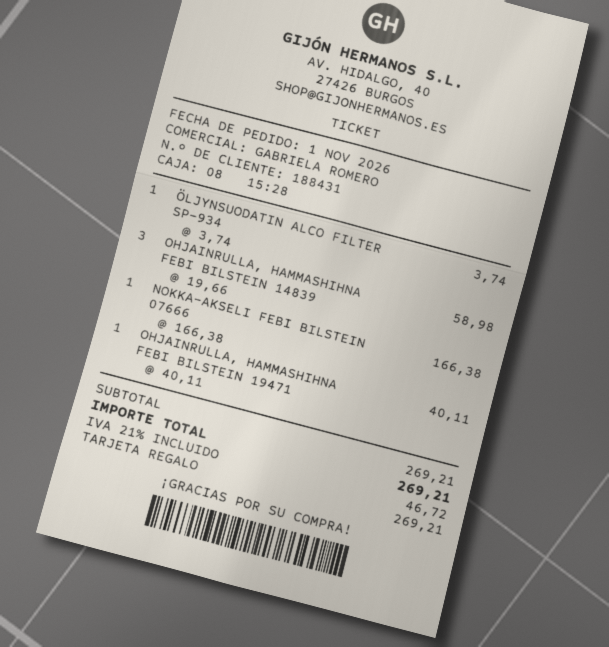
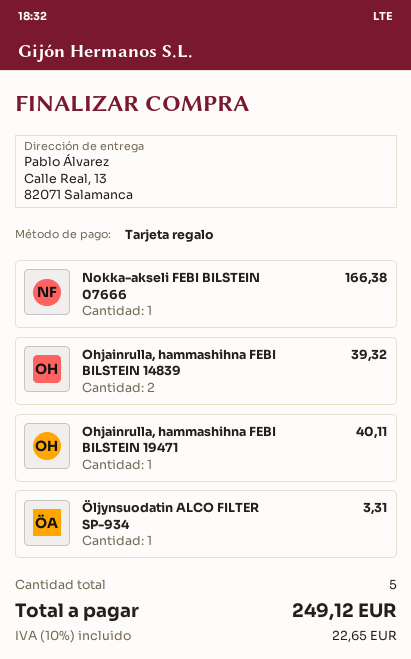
ÖLJYNSUODATIN ALCO FILTER SP-934: 1 for 3.74 -> 1 for 3.31
OHJAINRULLA, HAMMASHIHNA FEBI BILSTEIN 14839: 3 for 58.98 -> 2 for 39.32
tax: 21% = 46.72 -> 10% = 22.65
total: 269.21 -> 249.12

